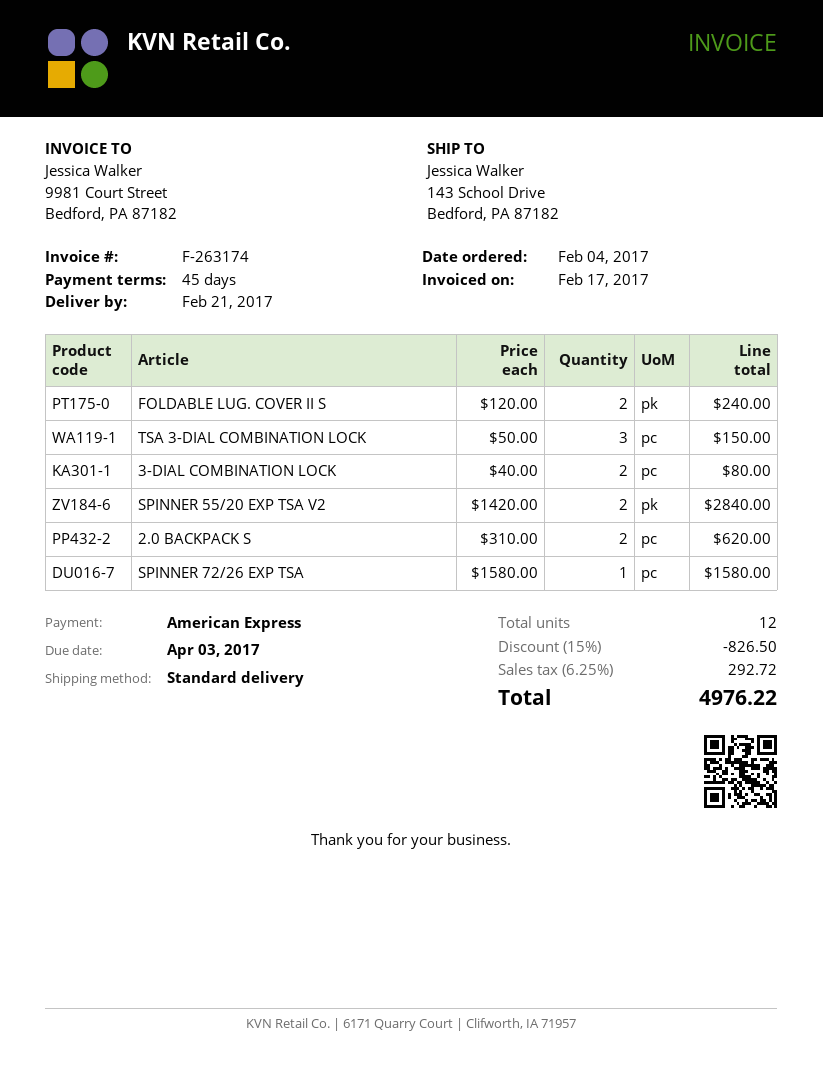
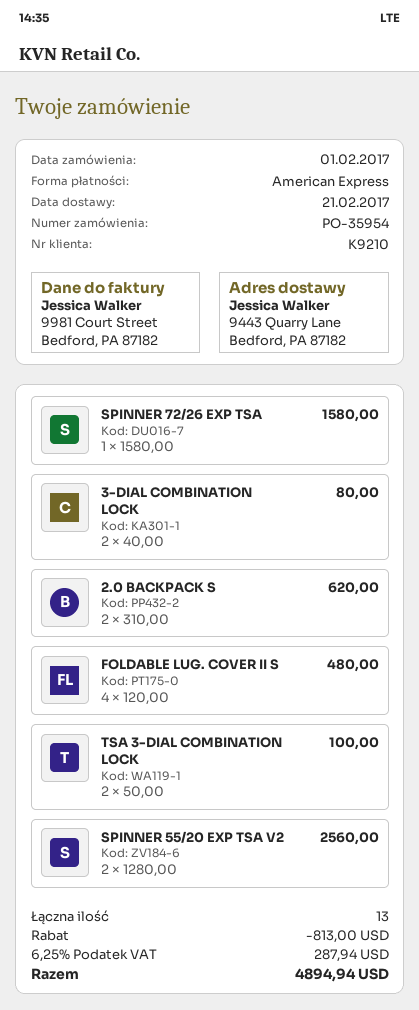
order date: 2017-02-04 -> 2017-02-01
ship to: 143 School Drive, Bedford, PA 87182 -> 9443 Quarry Lane, Bedford, PA 87182
FOLDABLE LUG. COVER II S: 2 x 120.00 = 240.00 -> 4 x 120.00 = 480.00
TSA 3-DIAL COMBINATION LOCK: 3 x 50.00 = 150.00 -> 2 x 50.00 = 100.00
SPINNER 55/20 EXP TSA V2: 2 x 1420.00 = 2840.00 -> 2 x 1280.00 = 2560.00
total quantity: 12 -> 13
discount: 826.50 -> 813.00
tax: 6.25% = 292.72 -> 6.25% = 287.94
total: 4976.22 -> 4894.94

